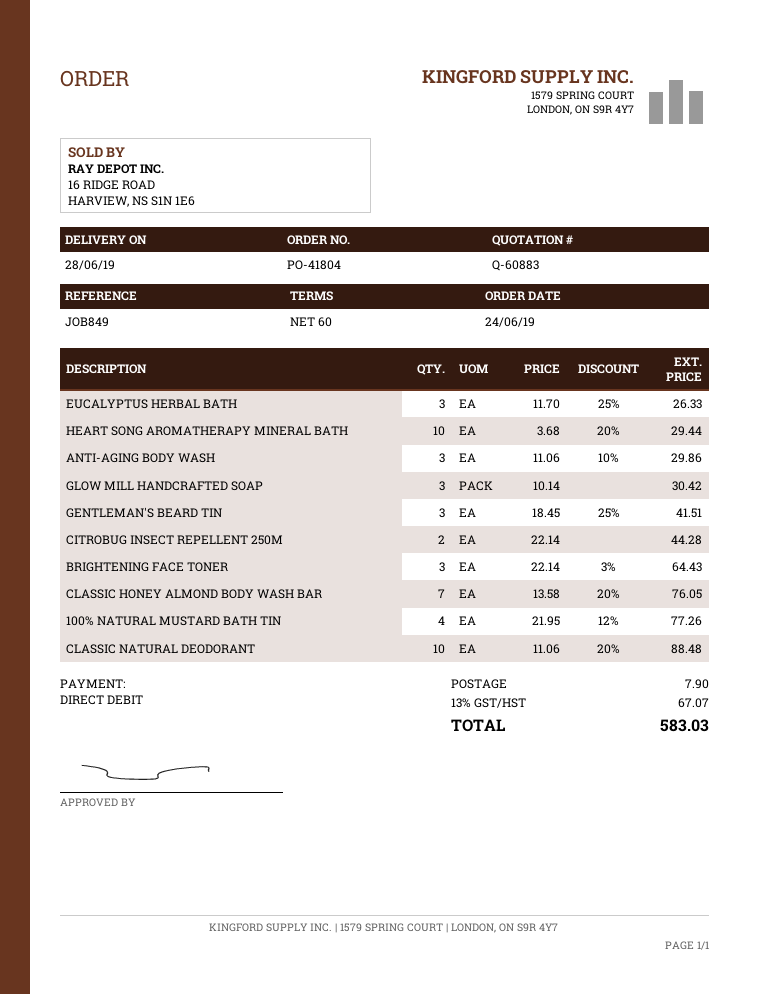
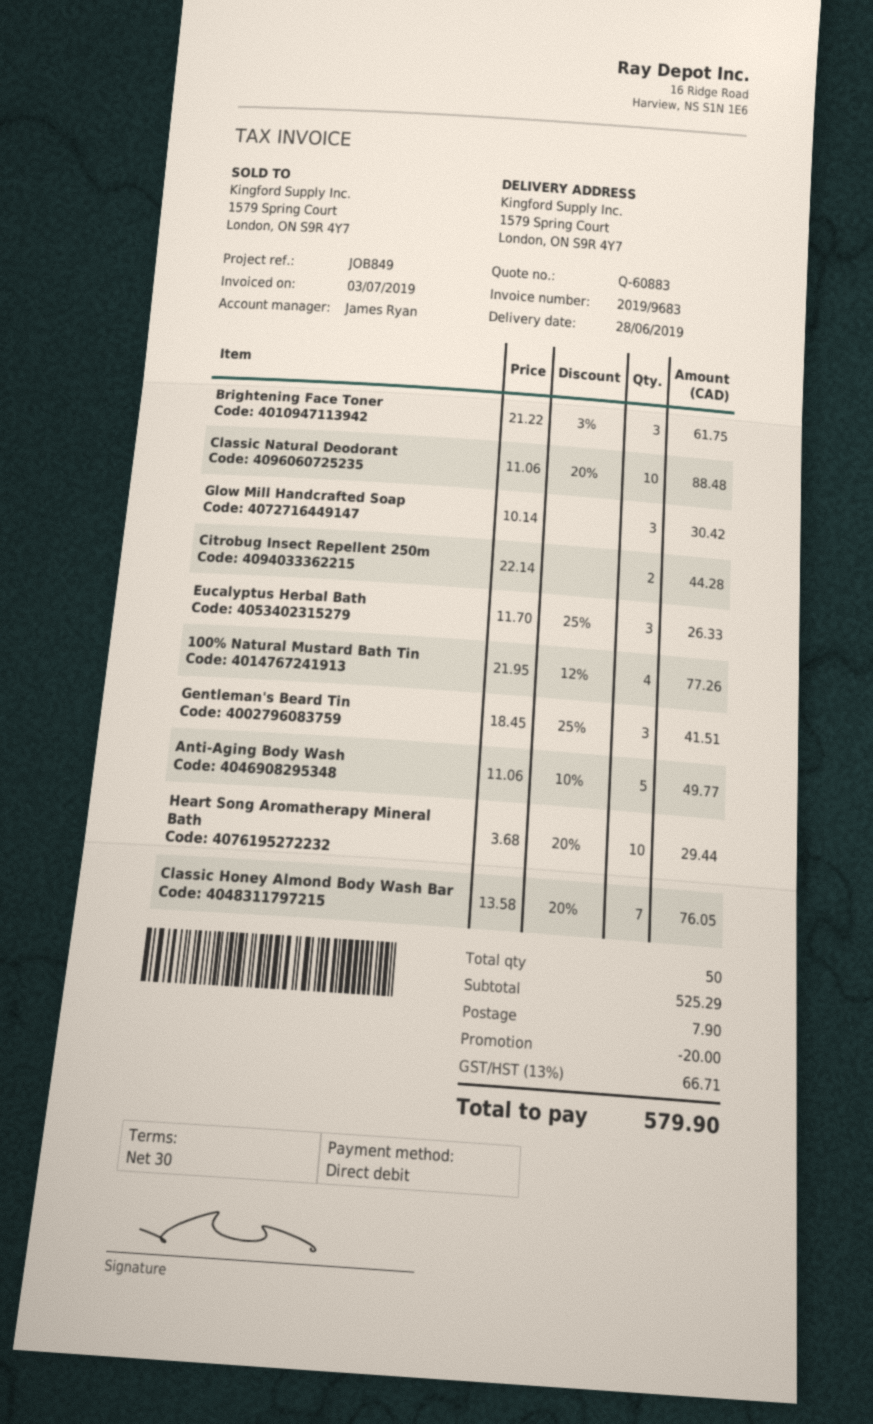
payment terms: 60 days -> 30 days
ANTI-AGING BODY WASH: 3 x 11.06 - 10% = 29.86 -> 5 x 11.06 - 10% = 49.77
BRIGHTENING FACE TONER: 3 x 22.14 - 3% = 64.43 -> 3 x 21.22 - 3% = 61.75
discount: none -> 20.00
tax: 13% = 67.07 -> 13% = 66.71
total: 583.03 -> 579.90

